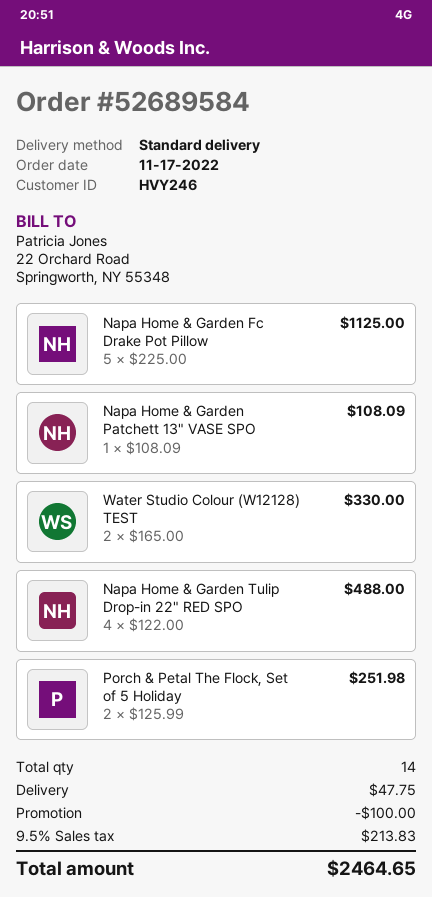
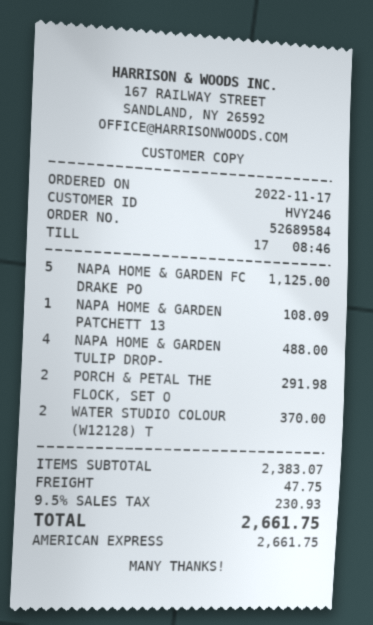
Water Studio Colour (W12128) TEST: 2 for 330.00 -> 2 for 370.00
Porch & Petal The Flock, Set of 5 Holiday: 2 for 251.98 -> 2 for 291.98
discount: 100.00 -> none
tax: 9.5% = 213.83 -> 9.5% = 230.93
total: 2464.65 -> 2661.75

